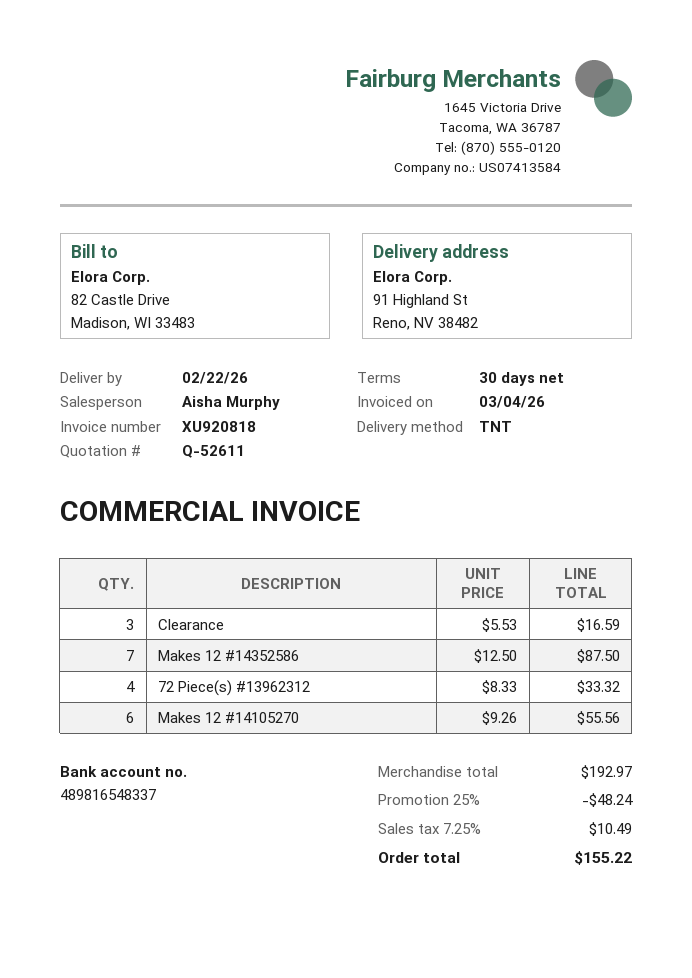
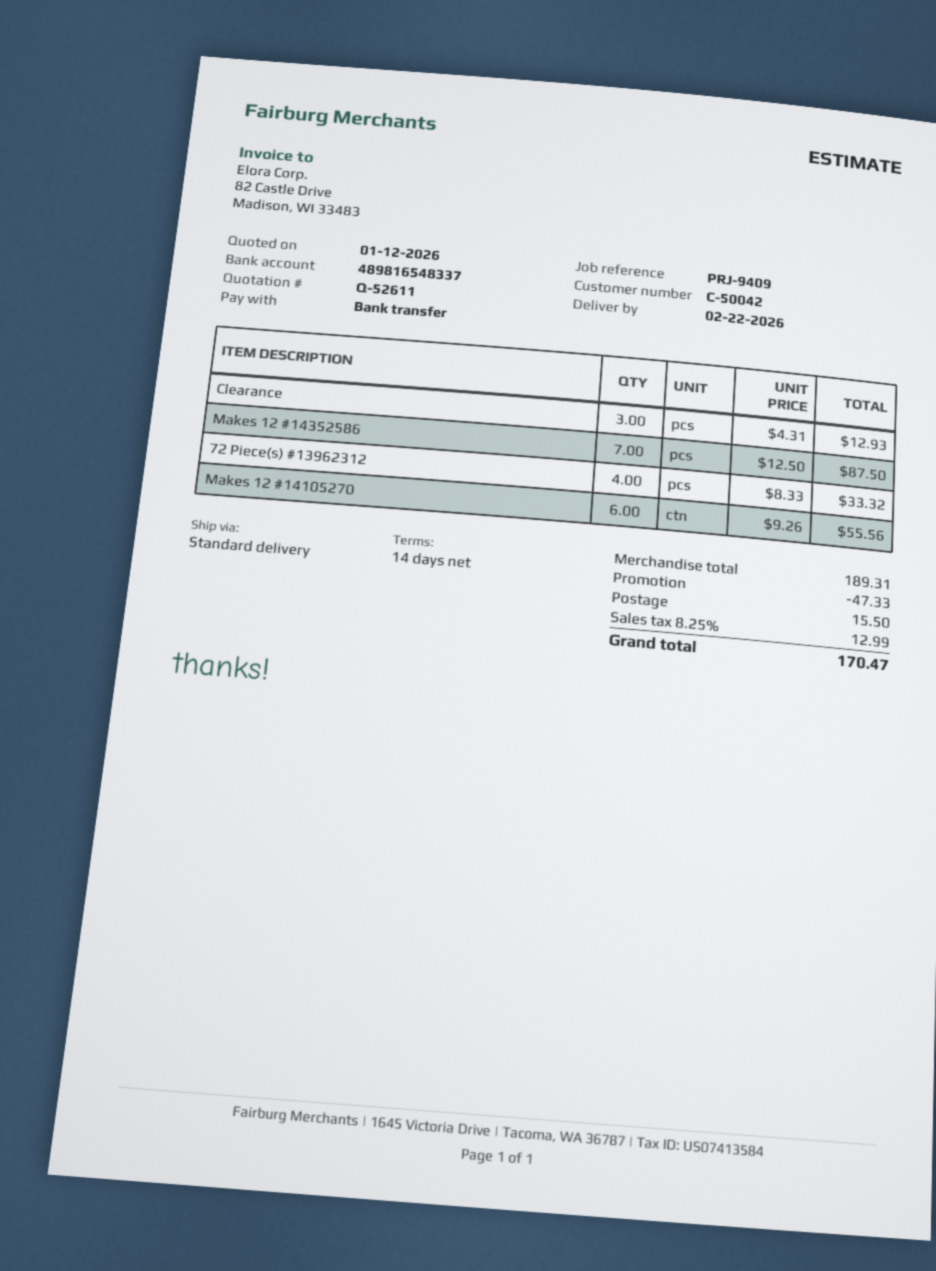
payment terms: 30 days -> 14 days
shipping method: TNT -> standard
Clearance: 3 x 5.53 = 16.59 -> 3 x 4.31 = 12.93
subtotal: 192.97 -> 189.31
discount: 48.24 -> 47.33
shipping: none -> 15.50
tax: 7.25% = 10.49 -> 8.25% = 12.99
total: 155.22 -> 170.47

